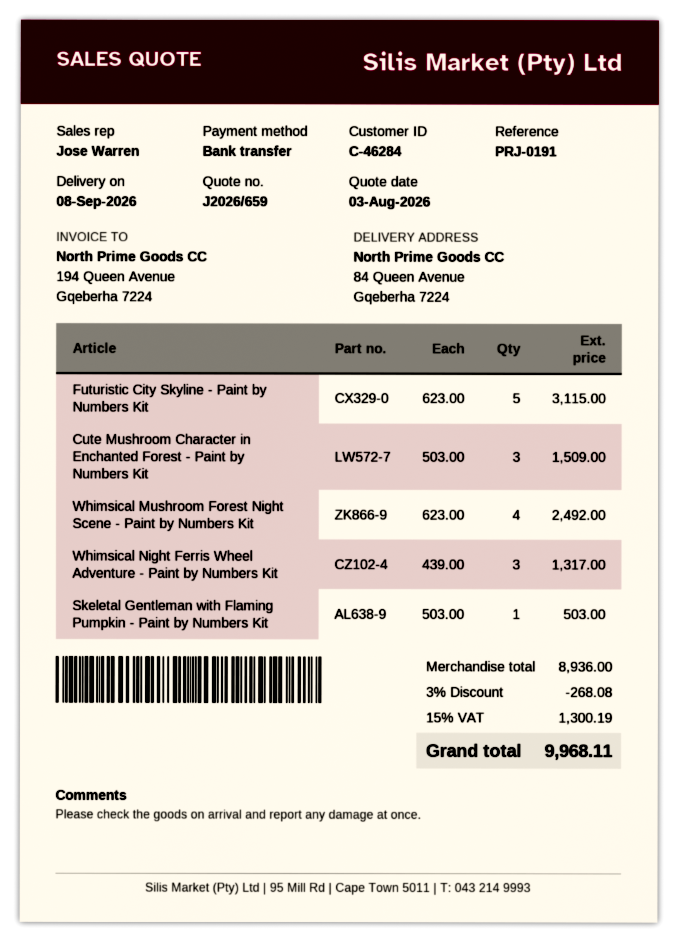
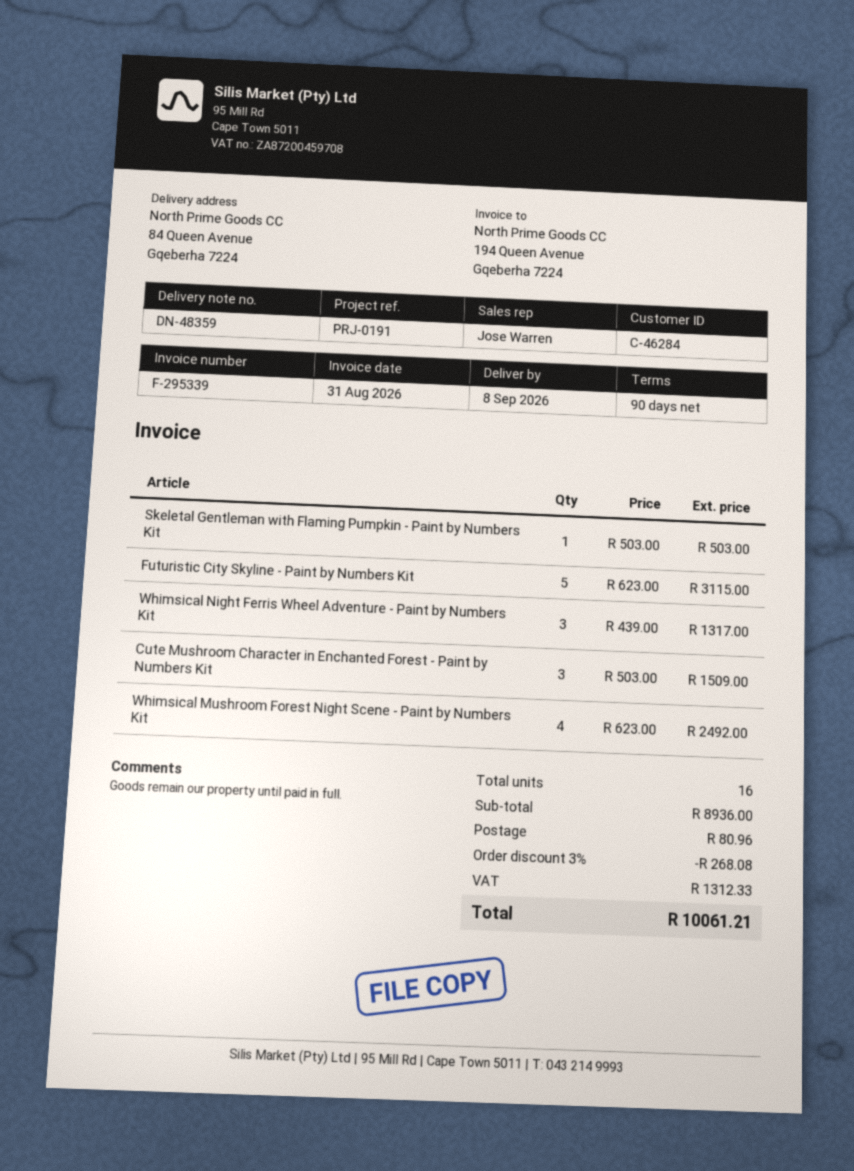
shipping: none -> 80.96
tax: 1300.19 -> 1312.33
total: 9968.11 -> 10061.21

